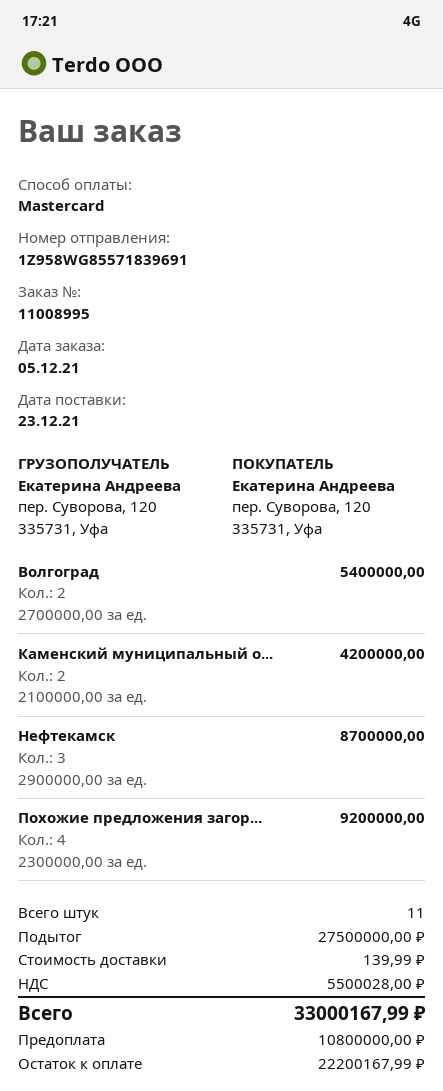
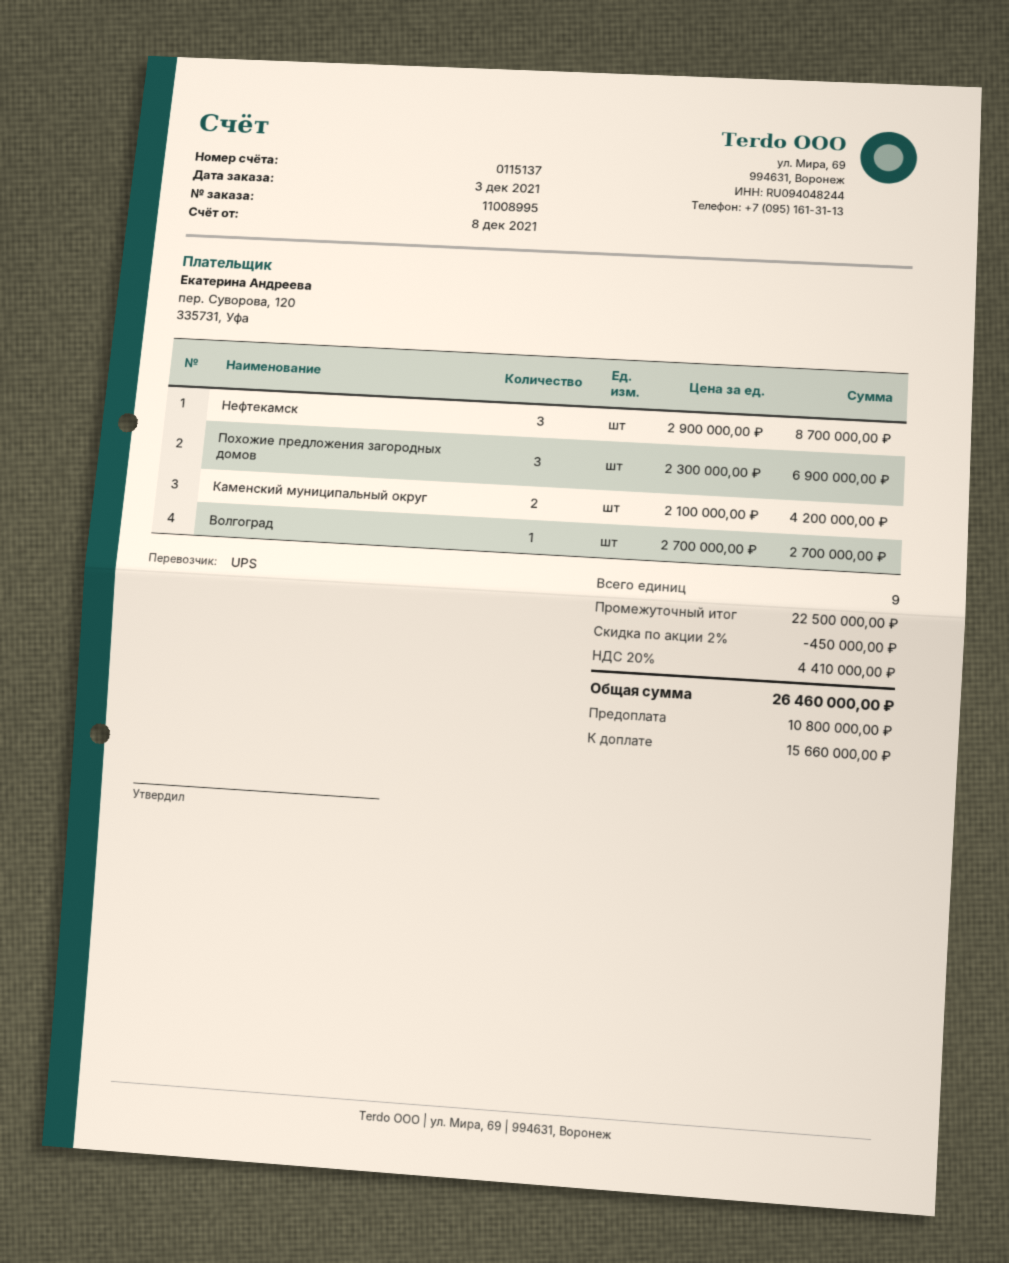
order date: 2021-12-05 -> 2021-12-03
Волгоград: 2 x 2700000.00 = 5400000.00 -> 1 x 2700000.00 = 2700000.00
Похожие предложения загор...: 4 x 2300000.00 = 9200000.00 -> 3 x 2300000.00 = 6900000.00
total quantity: 11 -> 9
subtotal: 27500000.00 -> 22500000.00
discount: none -> 2% = 450000.00
shipping: 139.99 -> none
tax: 5500028.00 -> 4410000.00
total: 33000167.99 -> 26460000.00
balance: 22200167.99 -> 15660000.00

